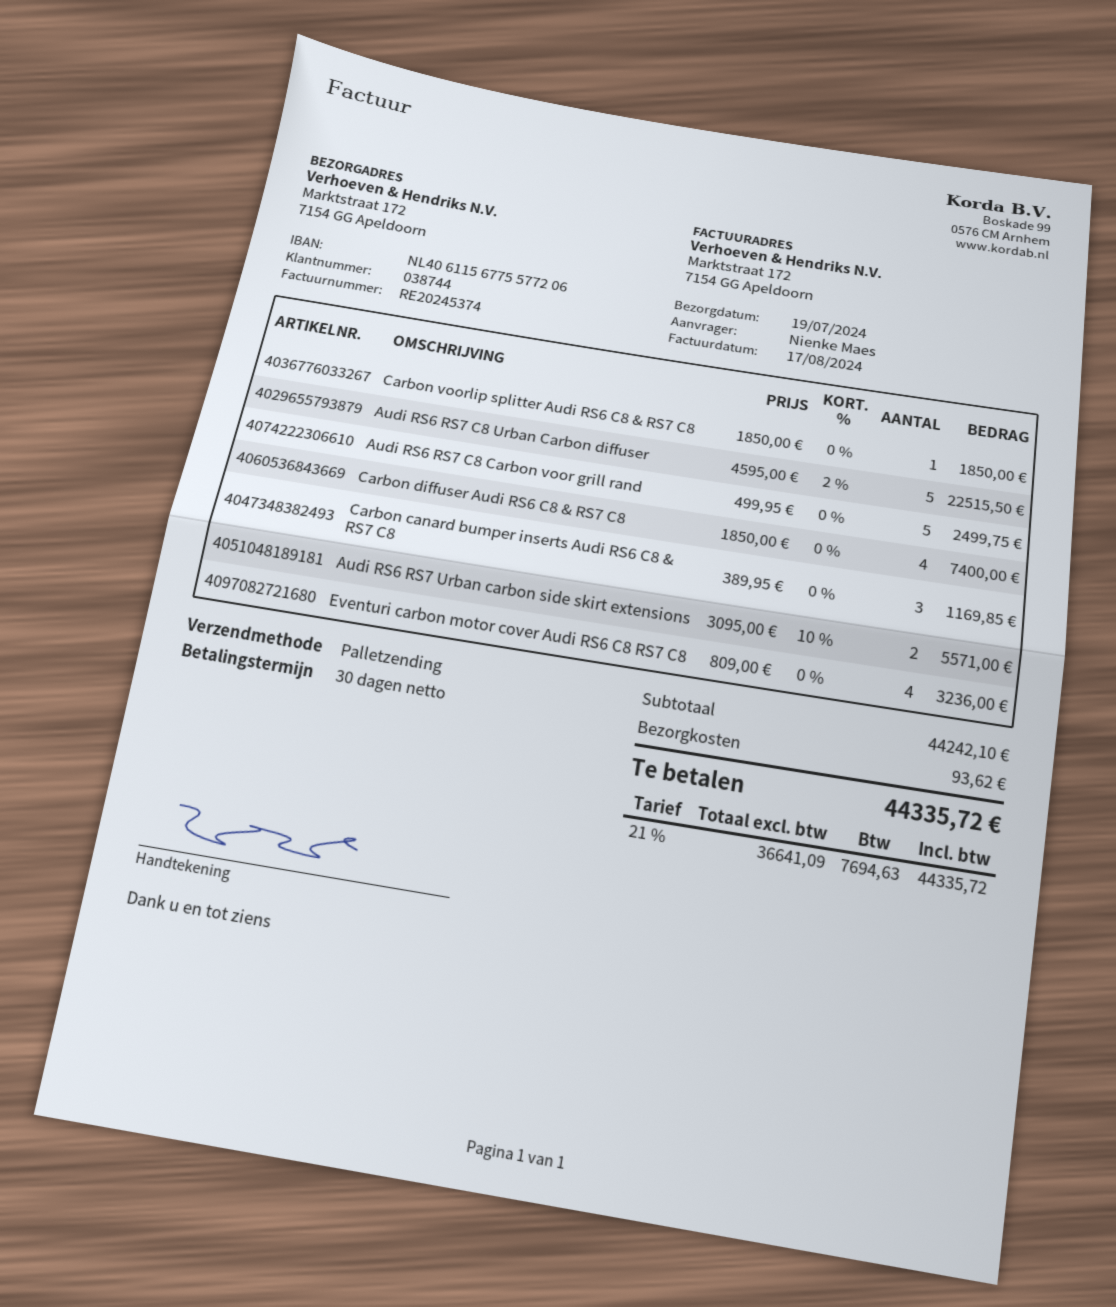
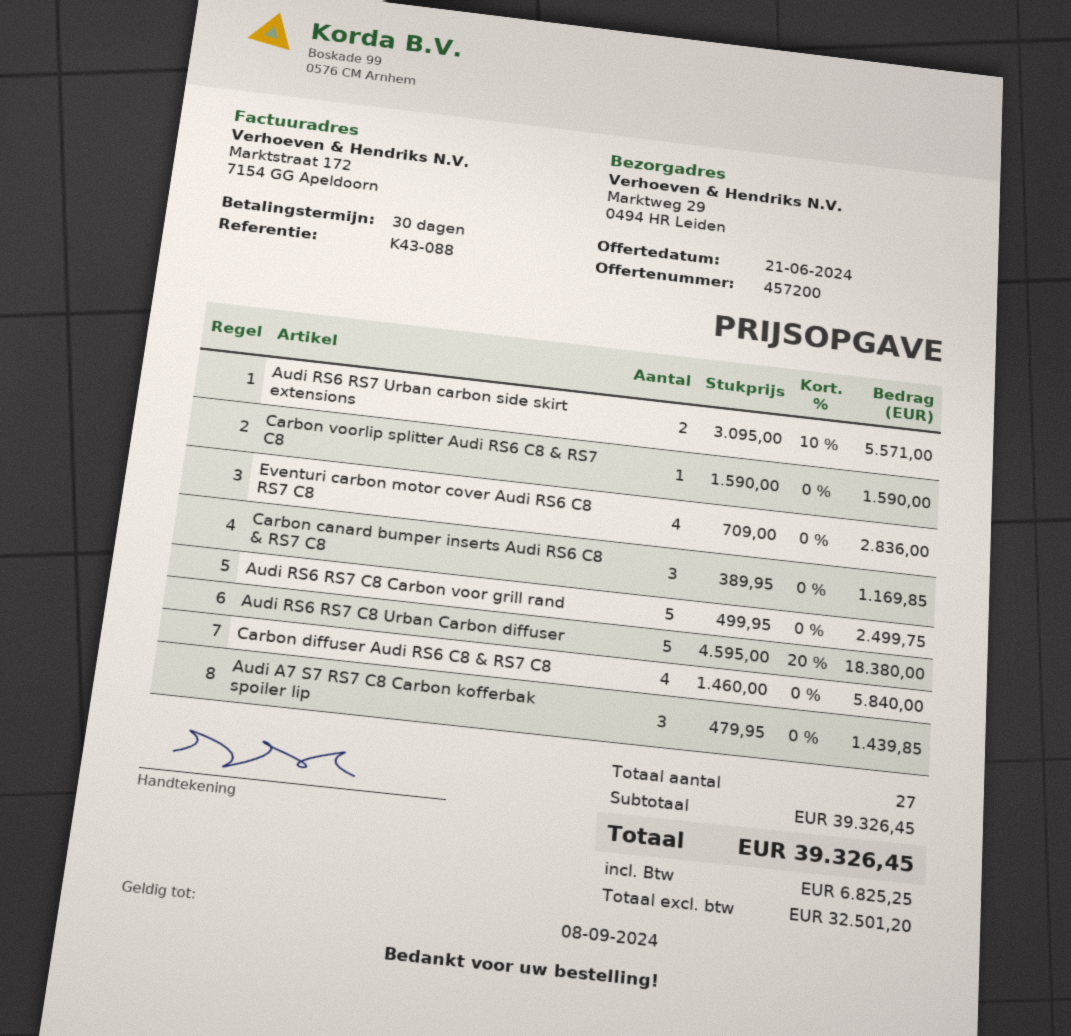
ship to: Marktstraat 172, 7154 GG Apeldoorn -> Marktweg 29, 0494 HR Leiden
Carbon voorlip splitter Audi RS6 C8 & RS7 C8: 1 x 1850.00 = 1850.00 -> 1 x 1590.00 = 1590.00
Audi RS6 RS7 C8 Urban Carbon diffuser: 5 x 4595.00 - 2% = 22515.50 -> 5 x 4595.00 - 20% = 18380.00
Carbon diffuser Audi RS6 C8 & RS7 C8: 4 x 1850.00 = 7400.00 -> 4 x 1460.00 = 5840.00
Eventuri carbon motor cover Audi RS6 C8 RS7 C8: 4 x 809.00 = 3236.00 -> 4 x 709.00 = 2836.00
Audi A7 S7 RS7 C8 Carbon kofferbak spoiler lip: none -> 3 x 479.95 = 1439.85
subtotal: 44242.10 -> 39326.45
shipping: 93.62 -> none
net: 36641.09 -> 32501.20
tax: 7694.63 -> 6825.25
total: 44335.72 -> 39326.45

